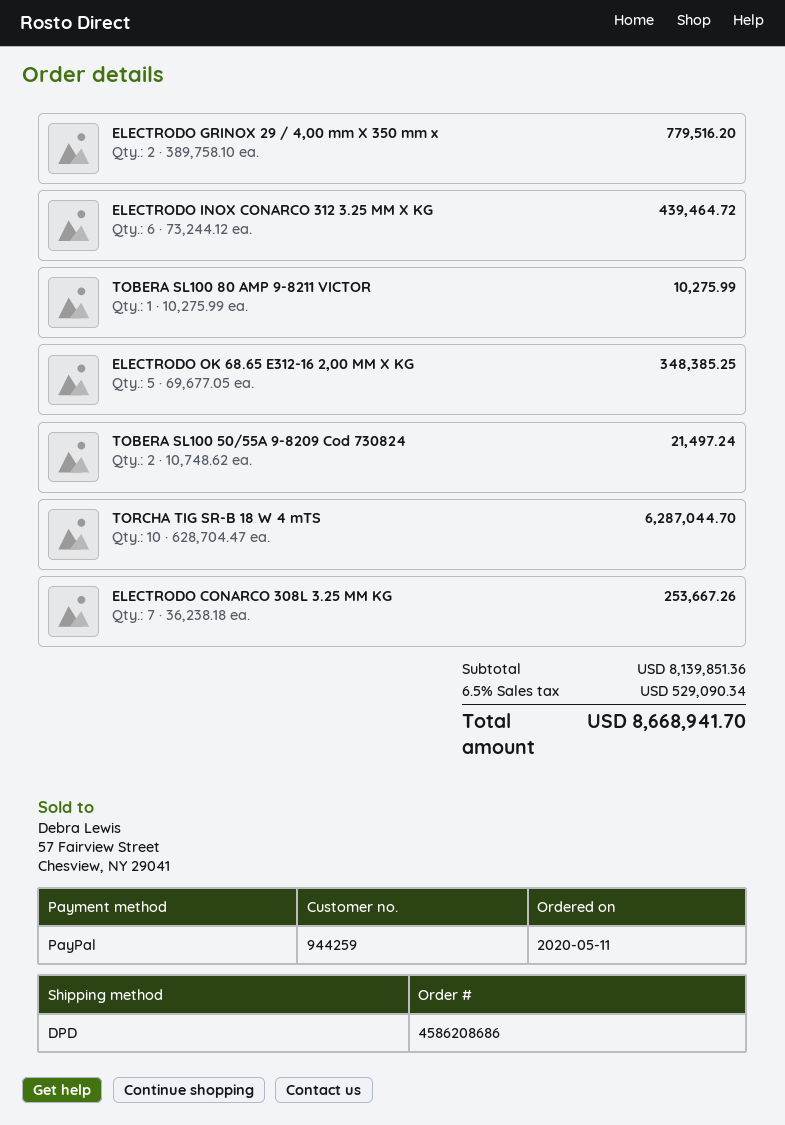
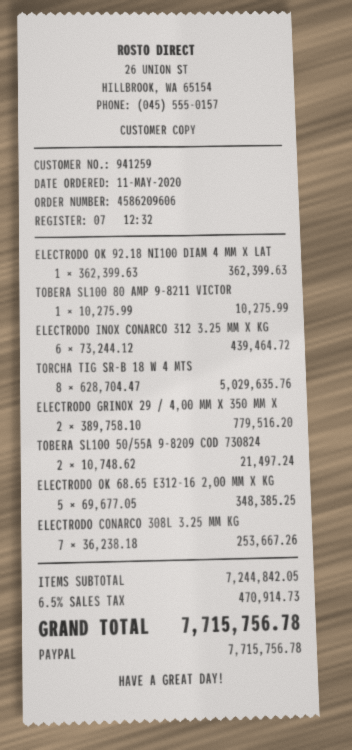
order number: 4586208686 -> 4586209606
customer number: 944259 -> 941259
TORCHA TIG SR-B 18 W 4 mTS: 10 x 628704.47 = 6287044.70 -> 8 x 628704.47 = 5029635.76
ELECTRODO OK 92.18 NI100 DIAM 4 MM X LAT: none -> 1 x 362399.63 = 362399.63
subtotal: 8139851.36 -> 7244842.05
tax: 6.5% = 529090.34 -> 6.5% = 470914.73
total: 8668941.70 -> 7715756.78

